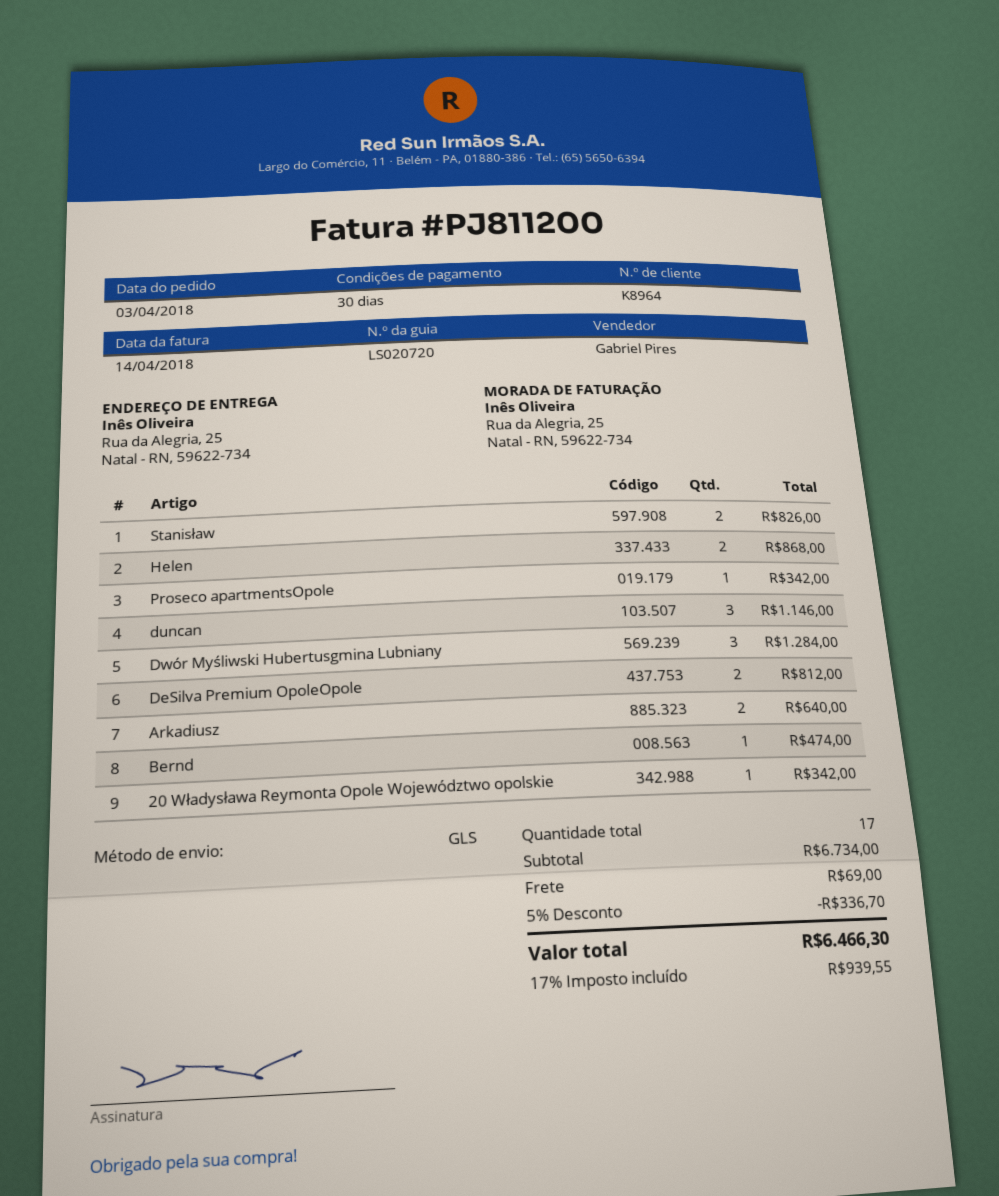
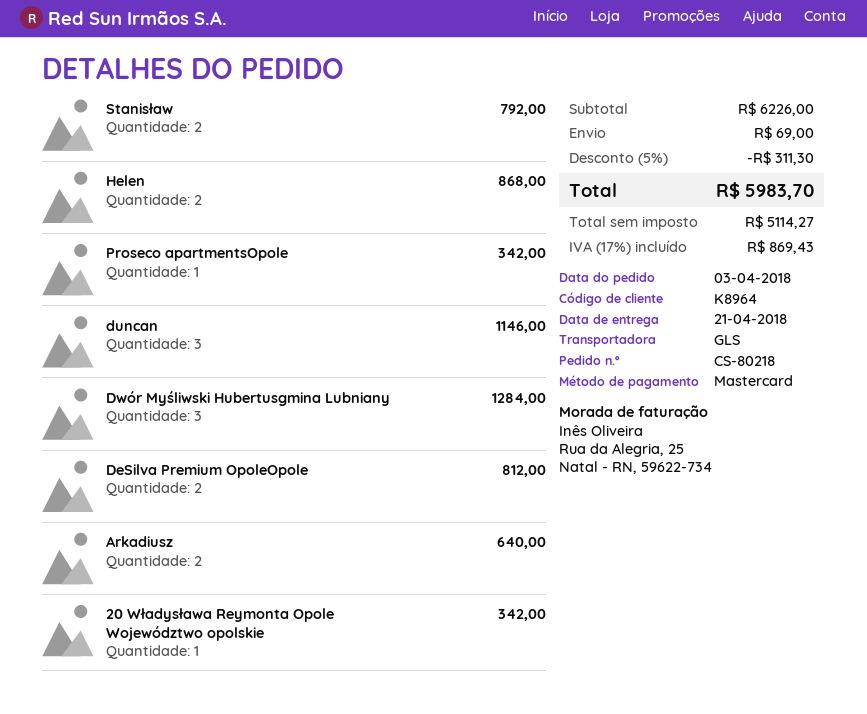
Stanisław: 2 for 826.00 -> 2 for 792.00
Bernd: 1 for 474.00 -> none
subtotal: 6734.00 -> 6226.00
discount: 5% = 336.70 -> 5% = 311.30
tax: 17% = 939.55 -> 17% = 869.43
total: 6466.30 -> 5983.70

